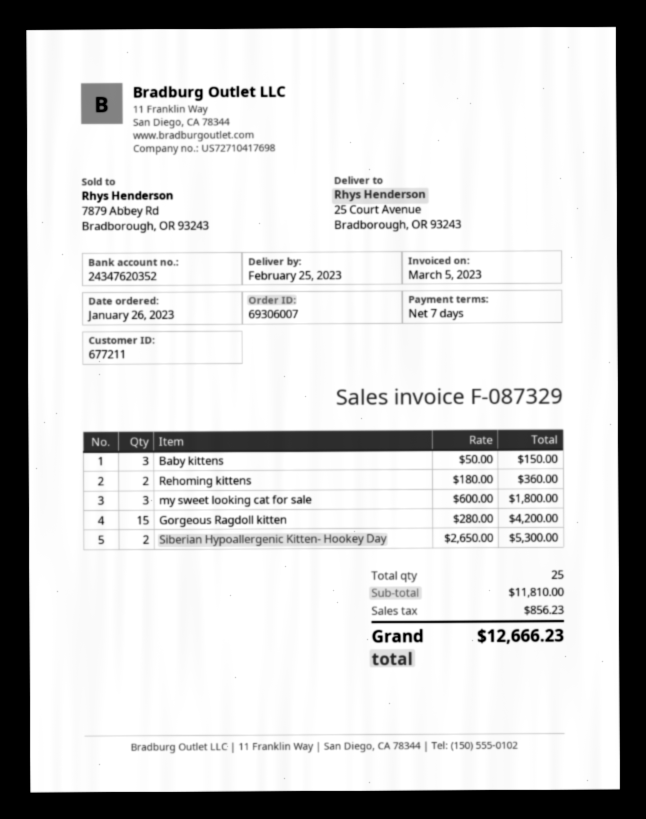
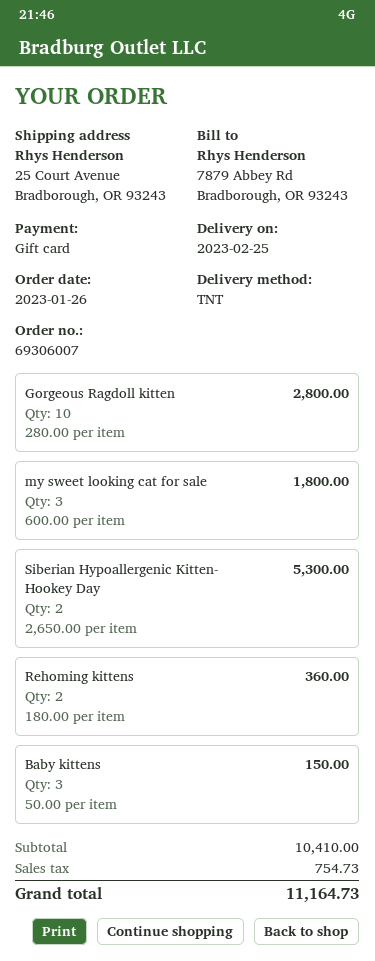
Gorgeous Ragdoll kitten: 15 x 280.00 = 4200.00 -> 10 x 280.00 = 2800.00
subtotal: 11810.00 -> 10410.00
tax: 856.23 -> 754.73
total: 12666.23 -> 11164.73

